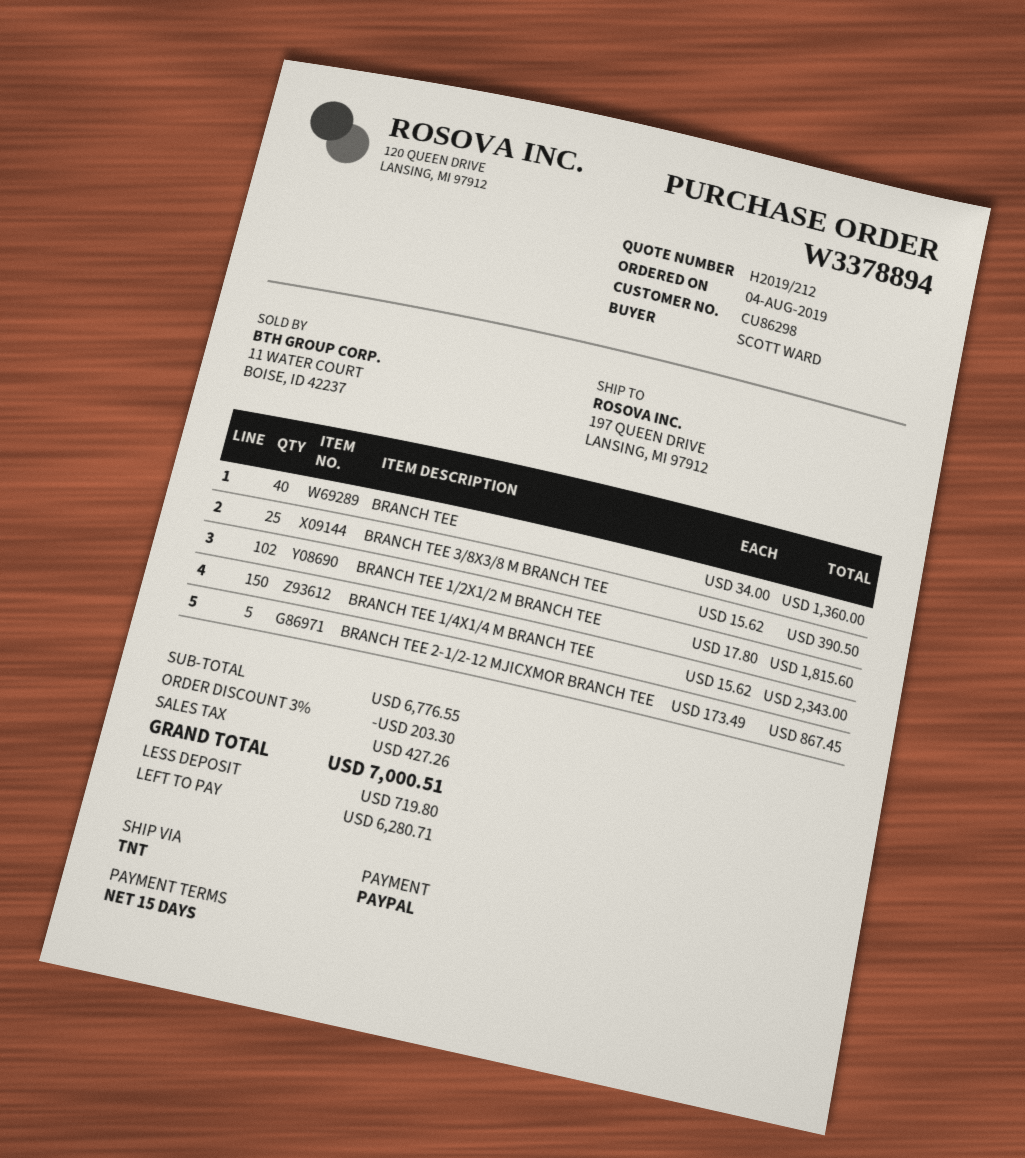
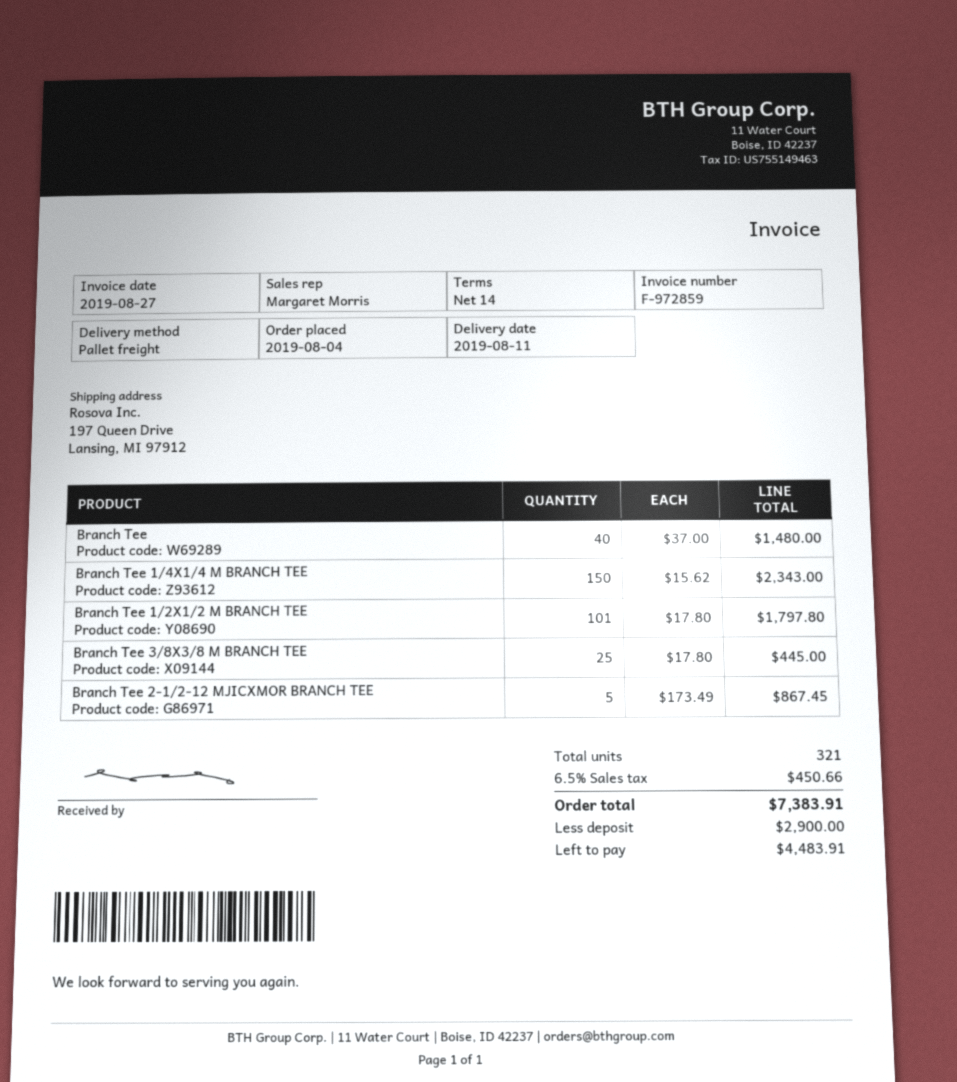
payment terms: 15 days -> 14 days
shipping method: TNT -> pallet freight
BRANCH TEE: 40 x 34.00 = 1360.00 -> 40 x 37.00 = 1480.00
BRANCH TEE 3/8X3/8 M BRANCH TEE: 25 x 15.62 = 390.50 -> 25 x 17.80 = 445.00
BRANCH TEE 1/2X1/2 M BRANCH TEE: 102 x 17.80 = 1815.60 -> 101 x 17.80 = 1797.80
discount: 3% = 203.30 -> none
tax: 427.26 -> 450.66
total: 7000.51 -> 7383.91
deposit: 719.80 -> 2900.00
balance: 6280.71 -> 4483.91

